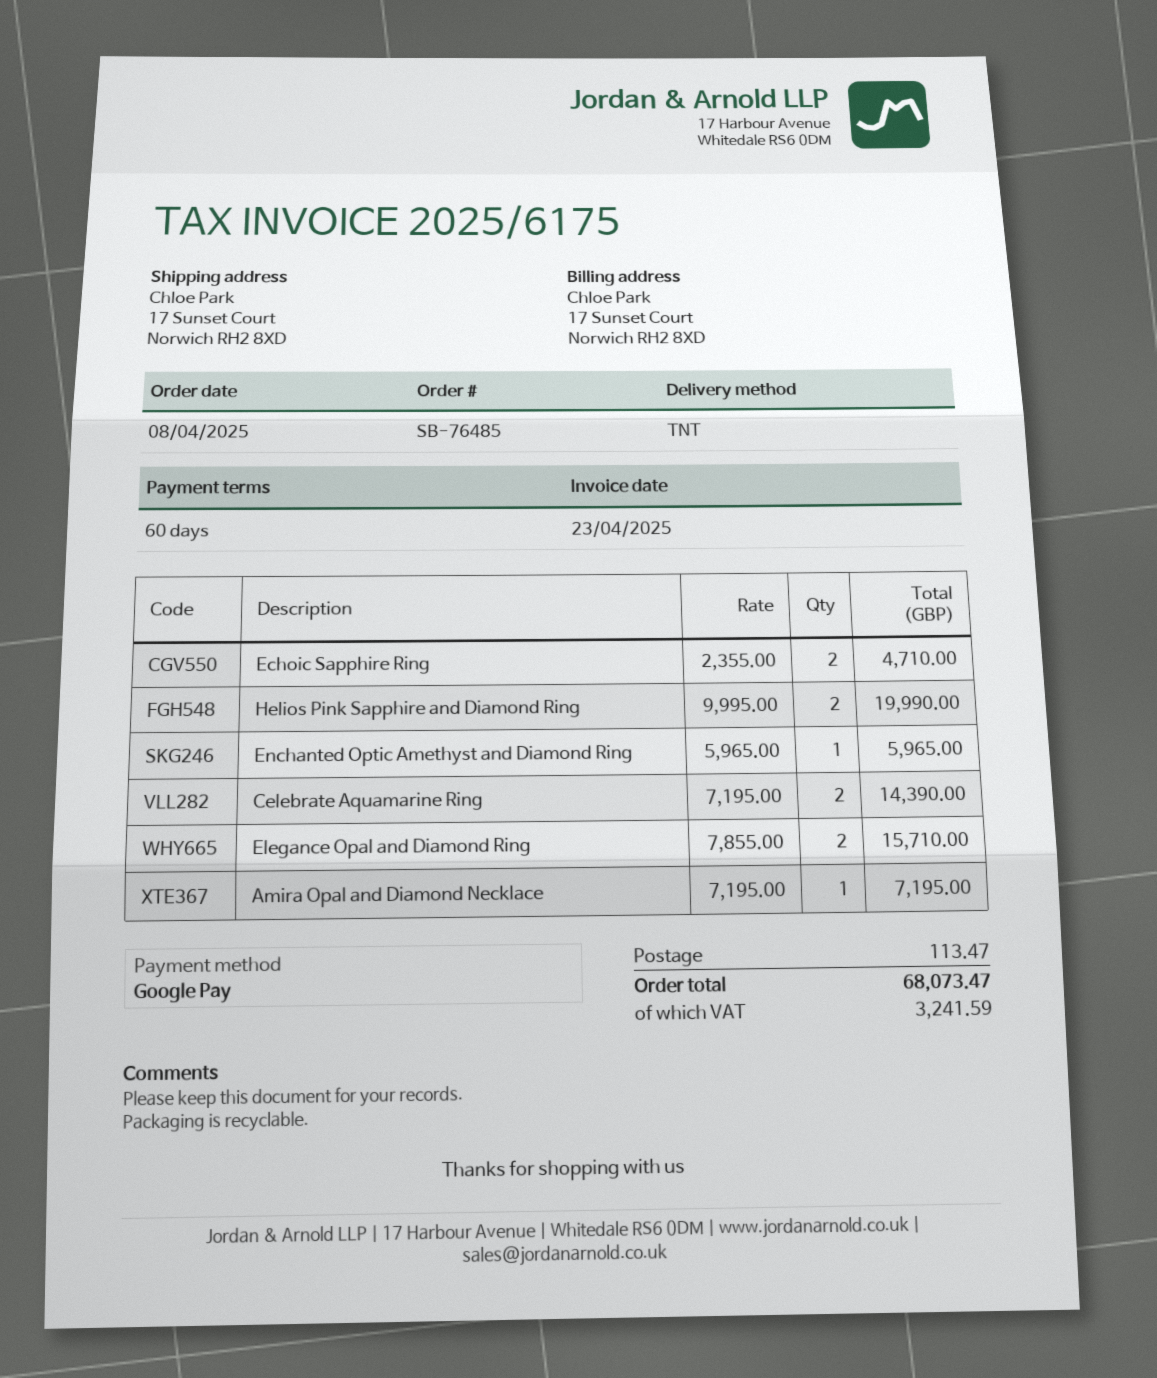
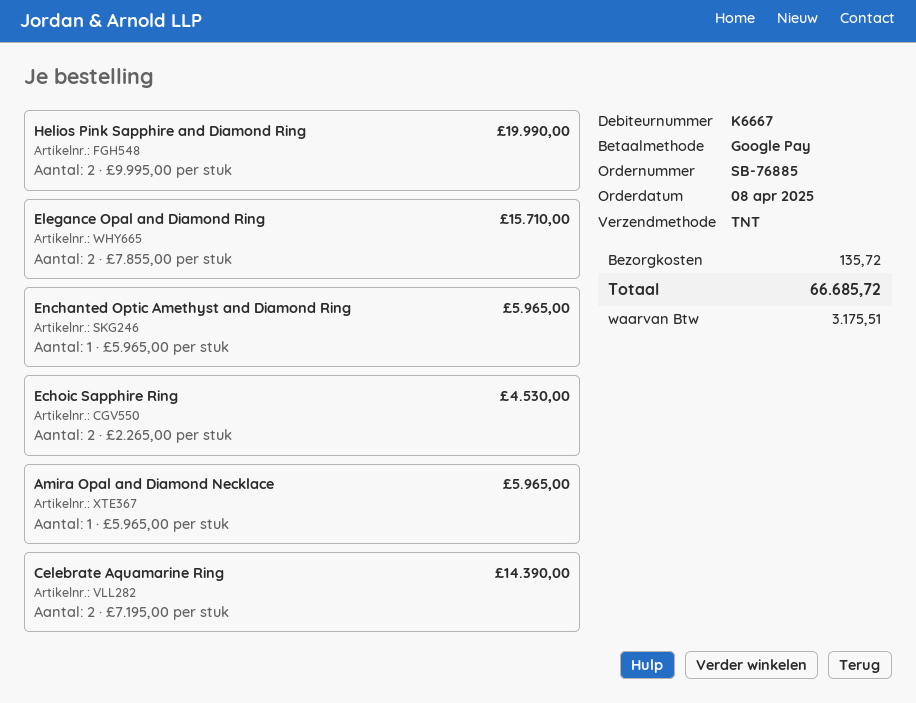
order number: SB-76485 -> SB-76885
Echoic Sapphire Ring: 2 x 2355.00 = 4710.00 -> 2 x 2265.00 = 4530.00
Amira Opal and Diamond Necklace: 1 x 7195.00 = 7195.00 -> 1 x 5965.00 = 5965.00
shipping: 113.47 -> 135.72
tax: 3241.59 -> 3175.51
total: 68073.47 -> 66685.72

